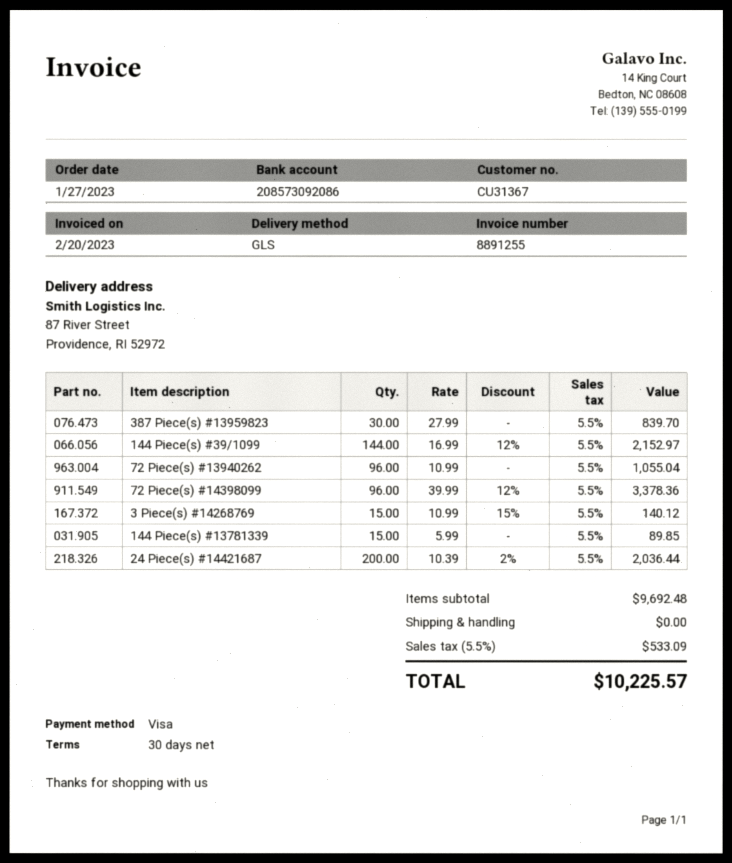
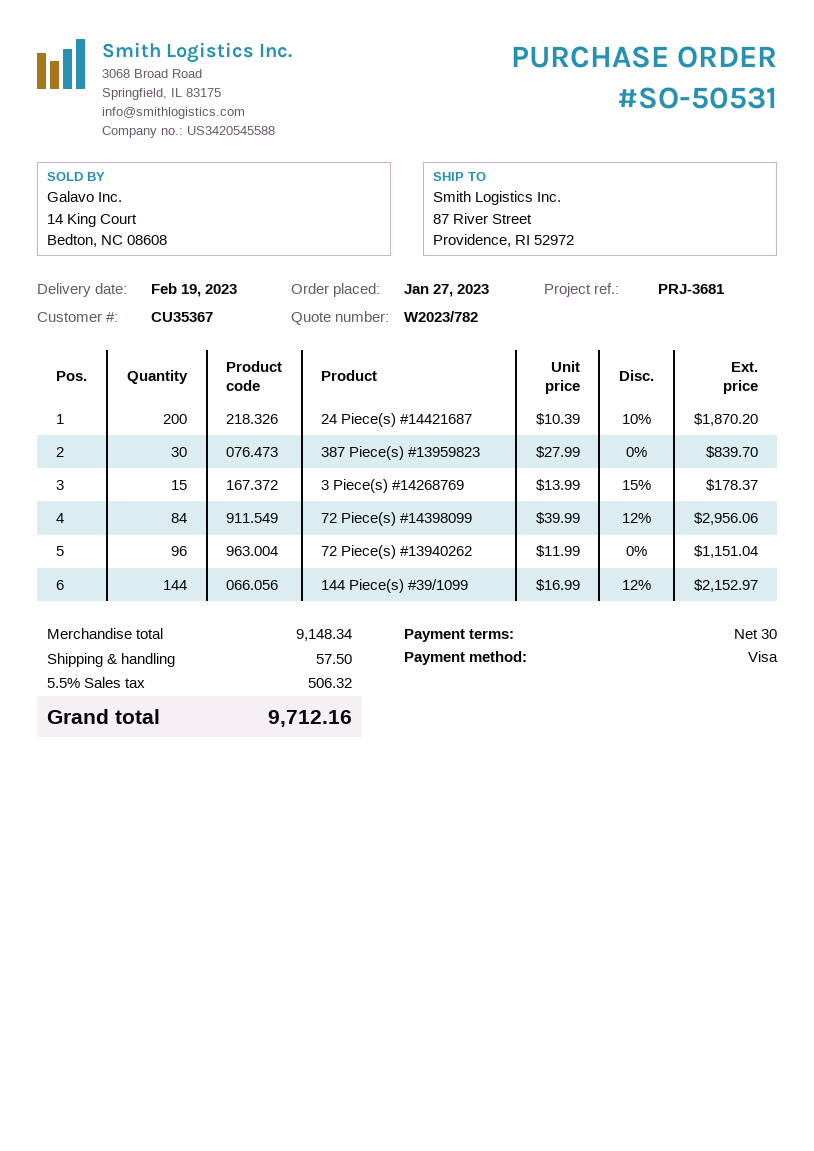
customer number: CU31367 -> CU35367
72 Piece(s) #13940262: 96 x 10.99 = 1055.04 -> 96 x 11.99 = 1151.04
72 Piece(s) #14398099: 96 x 39.99 - 12% = 3378.36 -> 84 x 39.99 - 12% = 2956.06
3 Piece(s) #14268769: 15 x 10.99 - 15% = 140.12 -> 15 x 13.99 - 15% = 178.37
144 Piece(s) #13781339: 15 x 5.99 = 89.85 -> none
24 Piece(s) #14421687: 200 x 10.39 - 2% = 2036.44 -> 200 x 10.39 - 10% = 1870.20
subtotal: 9692.48 -> 9148.34
shipping: 0.00 -> 57.50
tax: 5.5% = 533.09 -> 5.5% = 506.32
total: 10225.57 -> 9712.16

